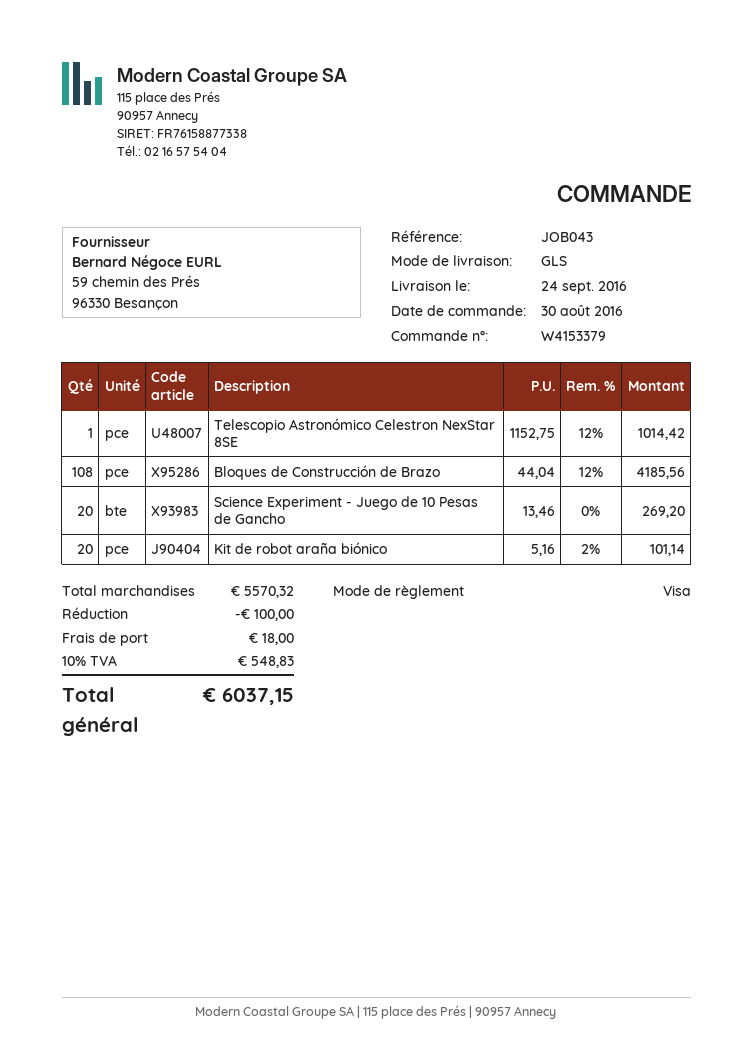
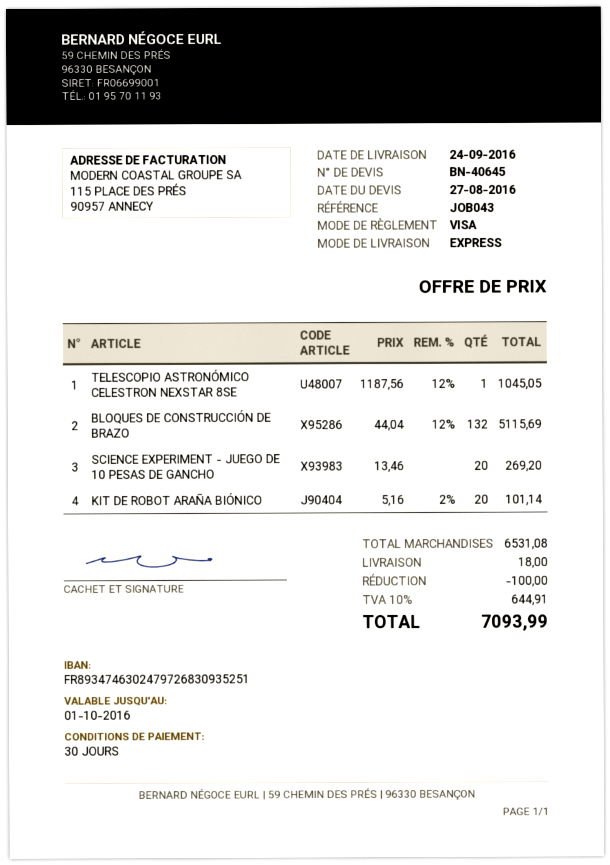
shipping method: GLS -> express
Telescopio Astronómico Celestron NexStar 8SE: 1 x 1152.75 - 12% = 1014.42 -> 1 x 1187.56 - 12% = 1045.05
Bloques de Construcción de Brazo: 108 x 44.04 - 12% = 4185.56 -> 132 x 44.04 - 12% = 5115.69
subtotal: 5570.32 -> 6531.08
tax: 10% = 548.83 -> 10% = 644.91
total: 6037.15 -> 7093.99

